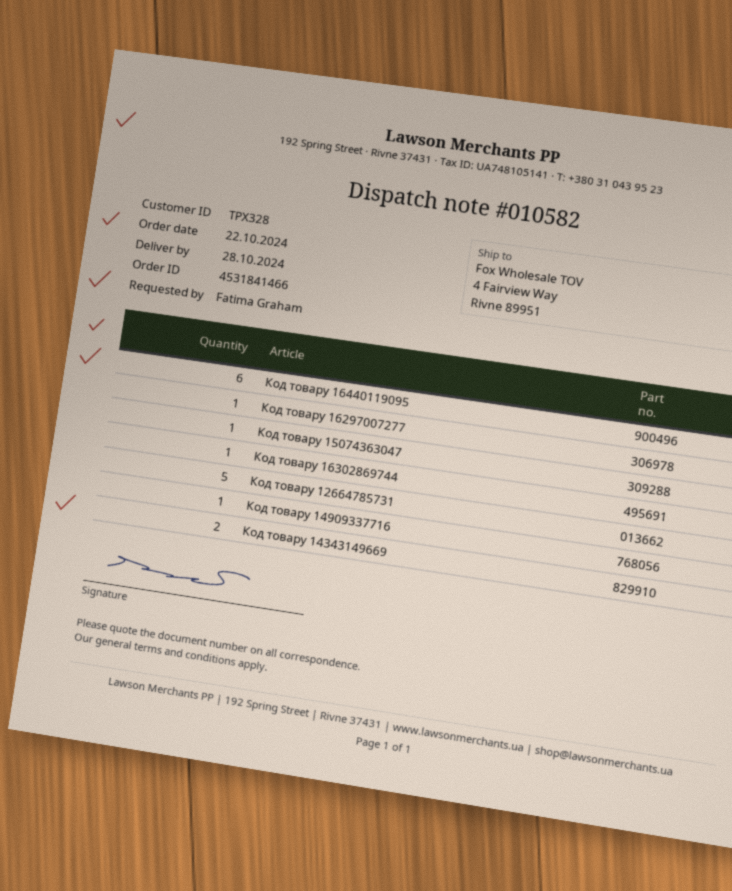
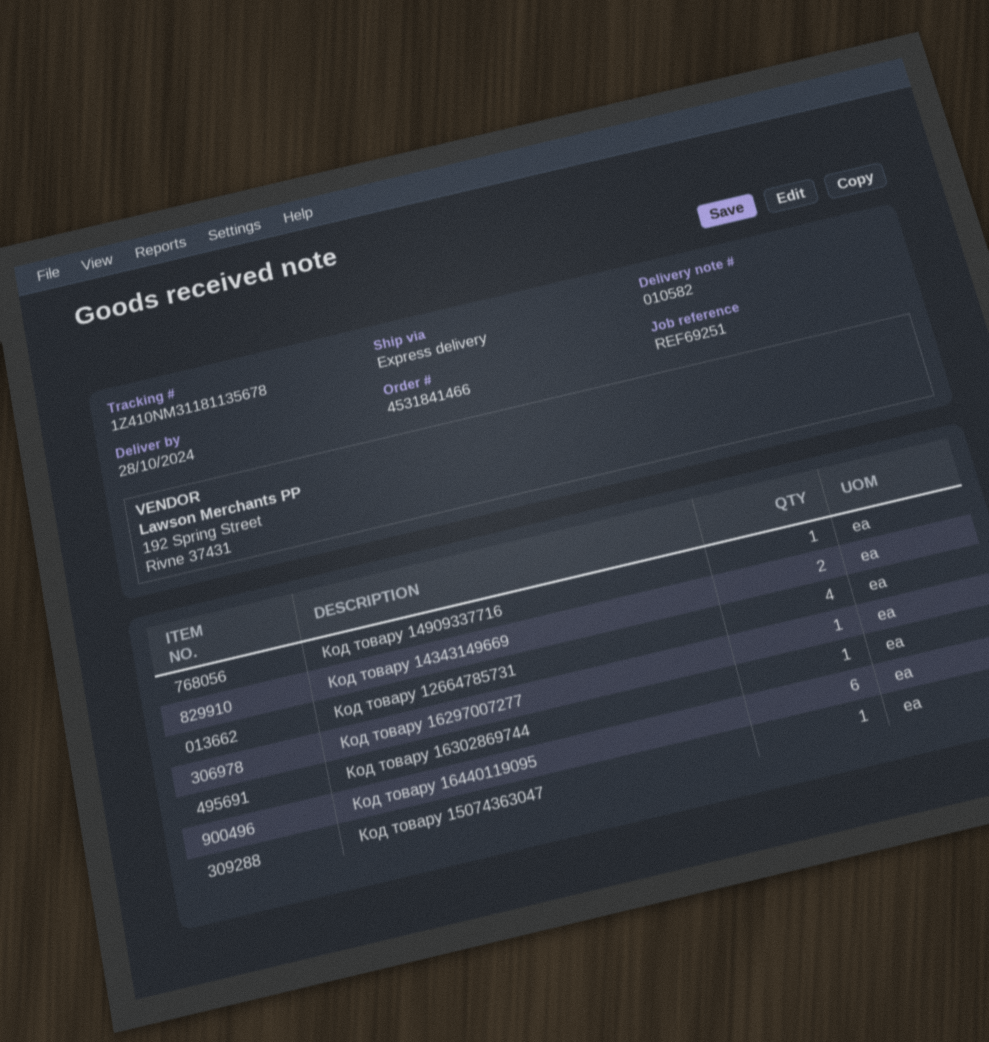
Код товару 12664785731: 5 -> 4

